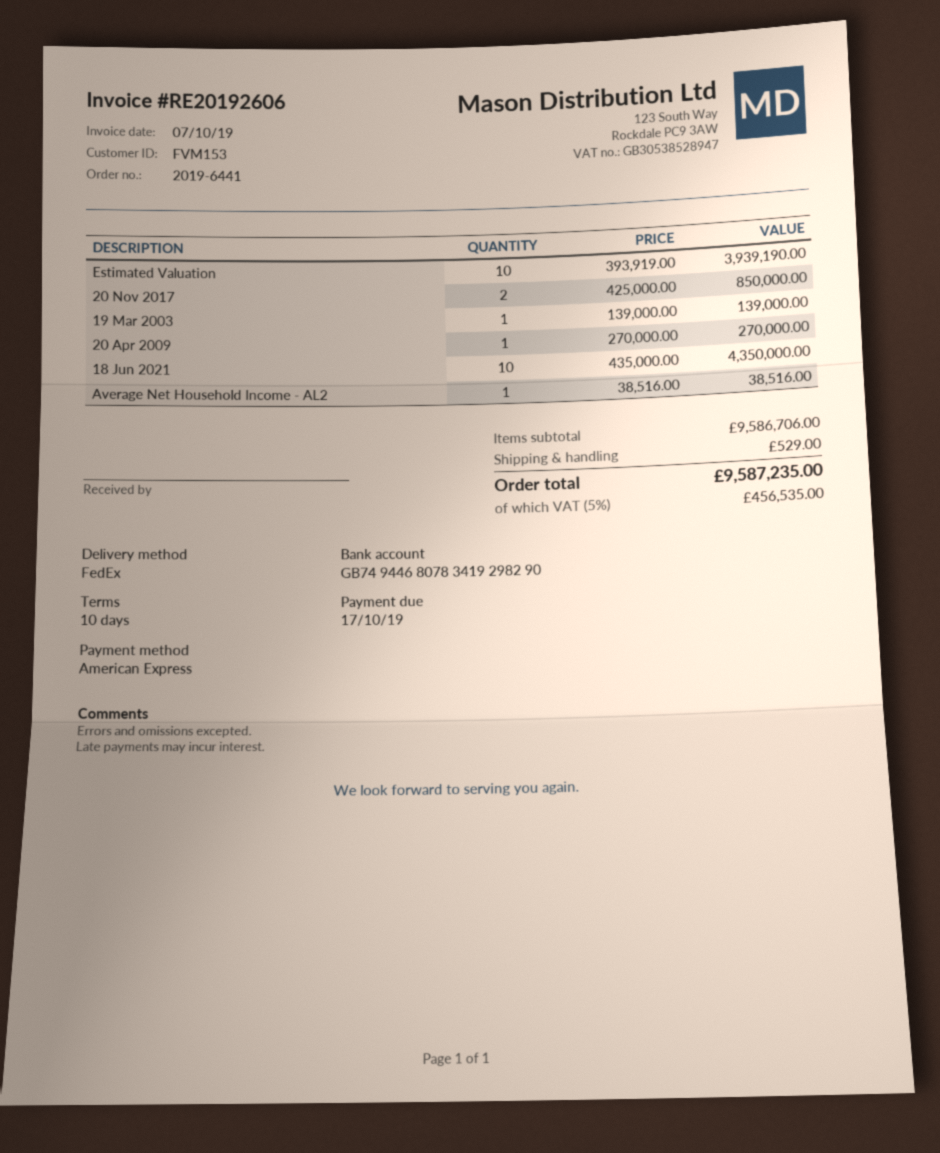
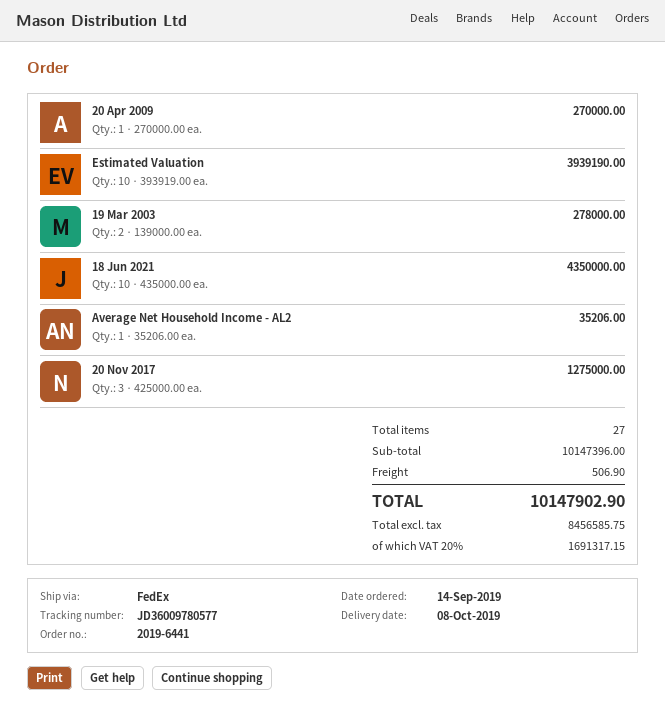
20 Nov 2017: 2 x 425000.00 = 850000.00 -> 3 x 425000.00 = 1275000.00
19 Mar 2003: 1 x 139000.00 = 139000.00 -> 2 x 139000.00 = 278000.00
Average Net Household Income - AL2: 1 x 38516.00 = 38516.00 -> 1 x 35206.00 = 35206.00
subtotal: 9586706.00 -> 10147396.00
shipping: 529.00 -> 506.90
tax: 5% = 456535.00 -> 20% = 1691317.15
total: 9587235.00 -> 10147902.90

